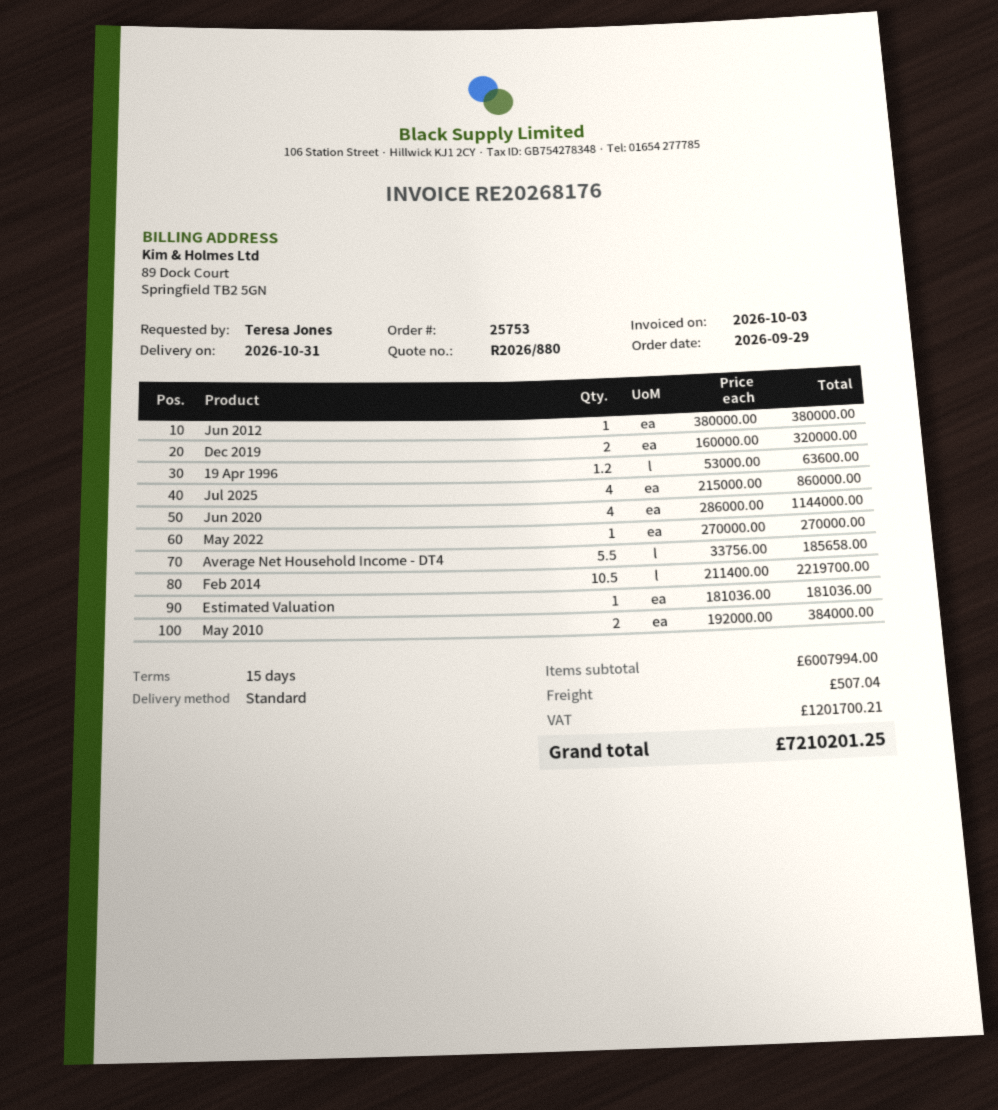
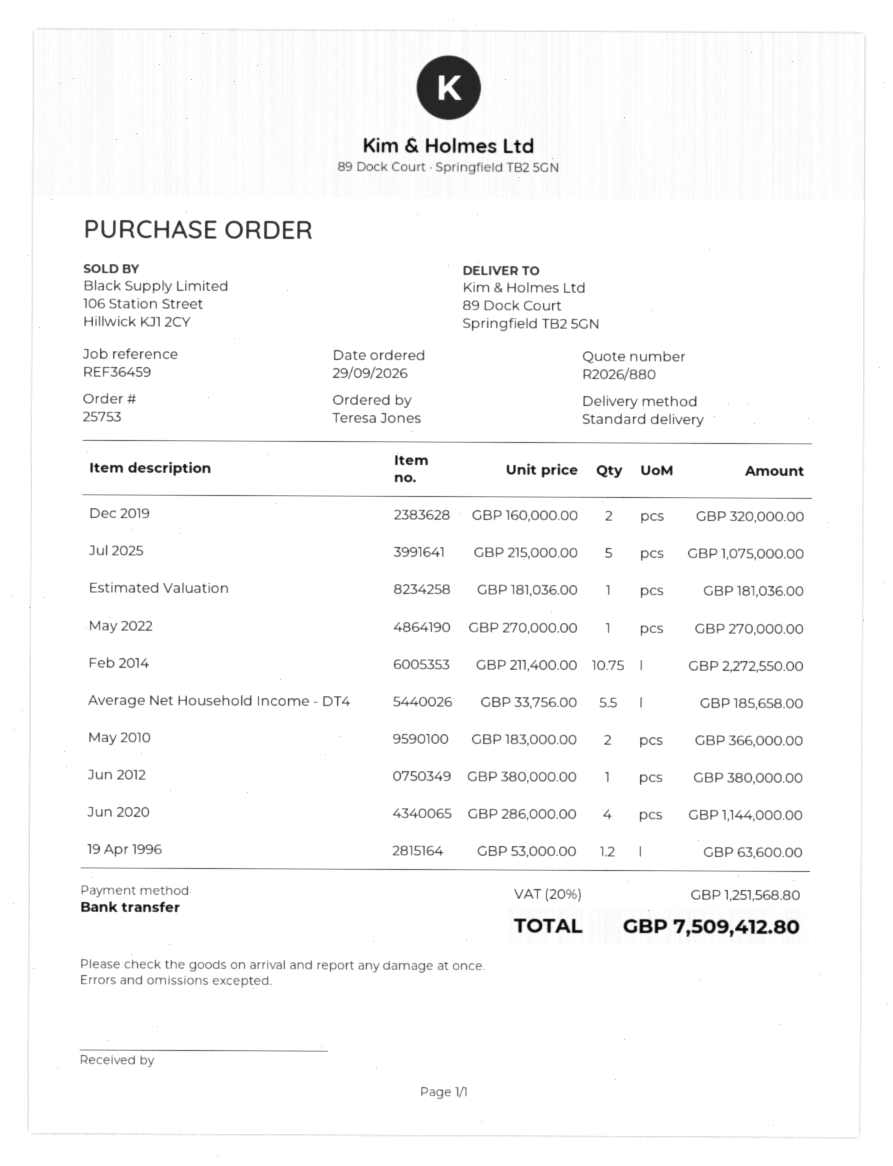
Jul 2025: 4 x 215000.00 = 860000.00 -> 5 x 215000.00 = 1075000.00
Feb 2014: 10.5 x 211400.00 = 2219700.00 -> 10.75 x 211400.00 = 2272550.00
May 2010: 2 x 192000.00 = 384000.00 -> 2 x 183000.00 = 366000.00
shipping: 507.04 -> none
tax: 1201700.21 -> 1251568.80
total: 7210201.25 -> 7509412.80

